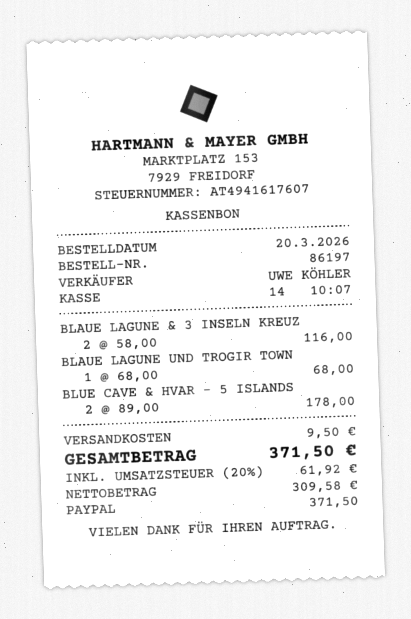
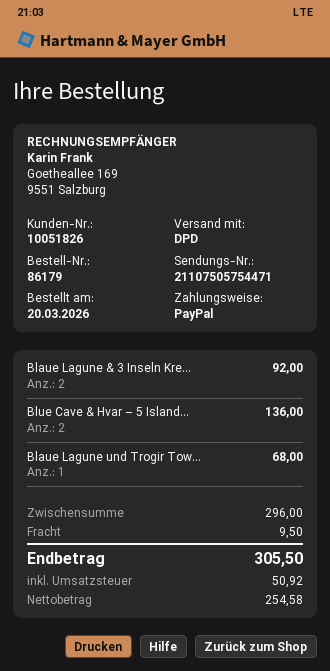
order number: 86197 -> 86179
BLAUE LAGUNE & 3 INSELN KREUZ: 2 for 116.00 -> 2 for 92.00
BLUE CAVE & HVAR – 5 ISLANDS: 2 for 178.00 -> 2 for 136.00
net: 309.58 -> 254.58
tax: 61.92 -> 50.92
total: 371.50 -> 305.50

